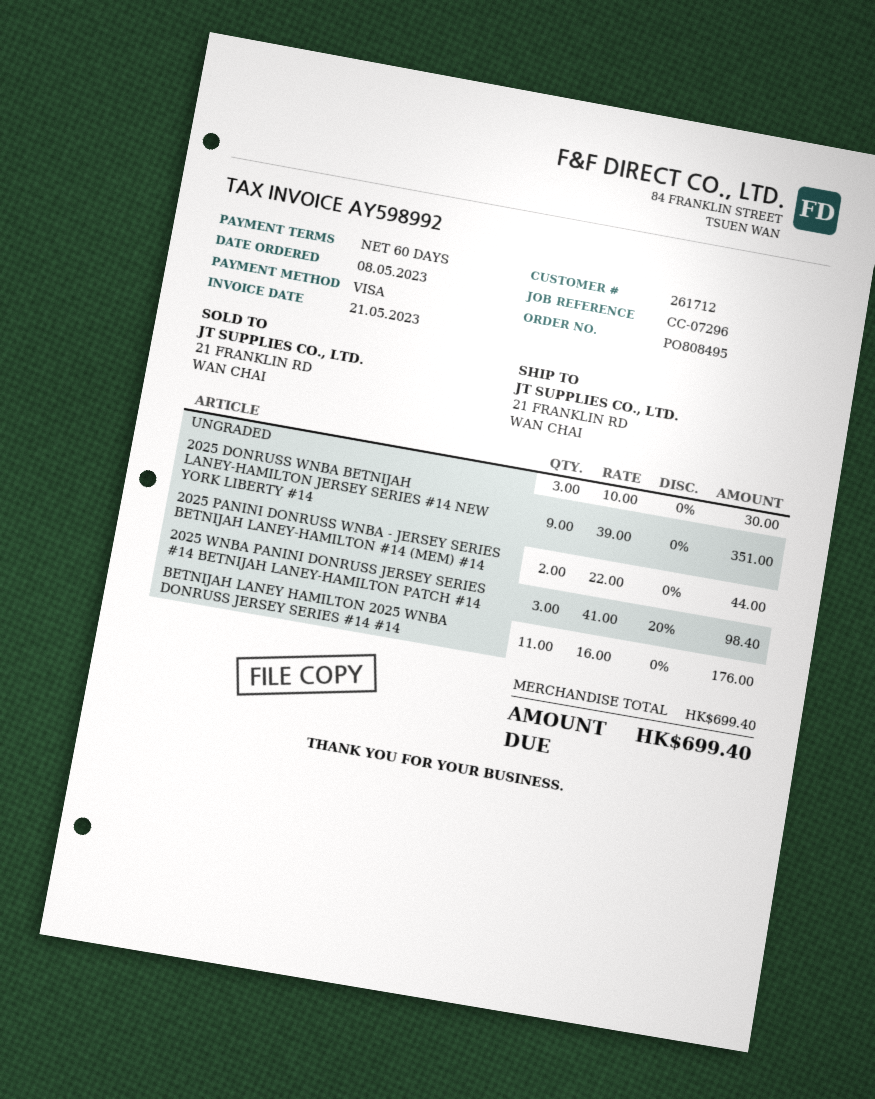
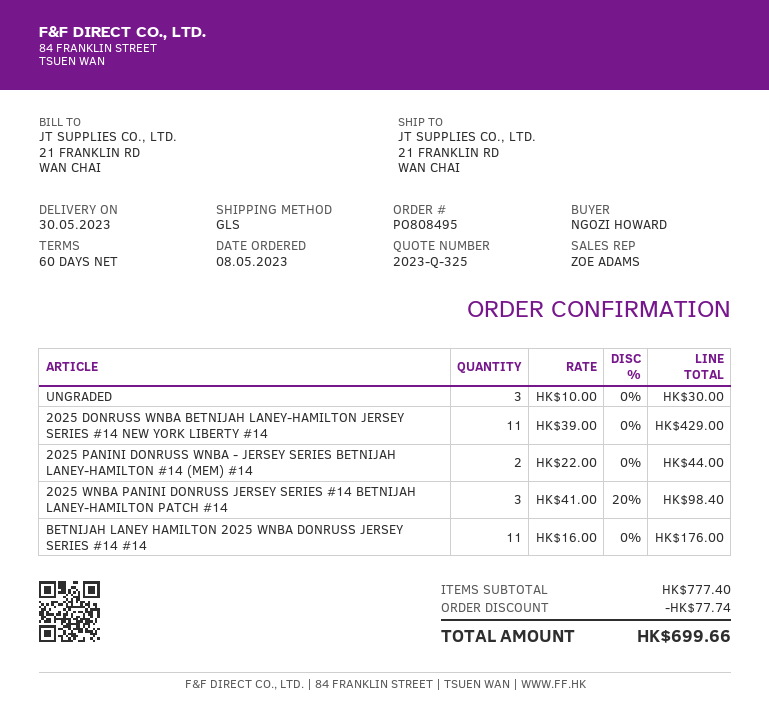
2025 DONRUSS WNBA BETNIJAH LANEY-HAMILTON JERSEY SERIES #14 NEW YORK LIBERTY #14: 9 x 39.00 = 351.00 -> 11 x 39.00 = 429.00
subtotal: 699.40 -> 777.40
discount: none -> 77.74
total: 699.40 -> 699.66

